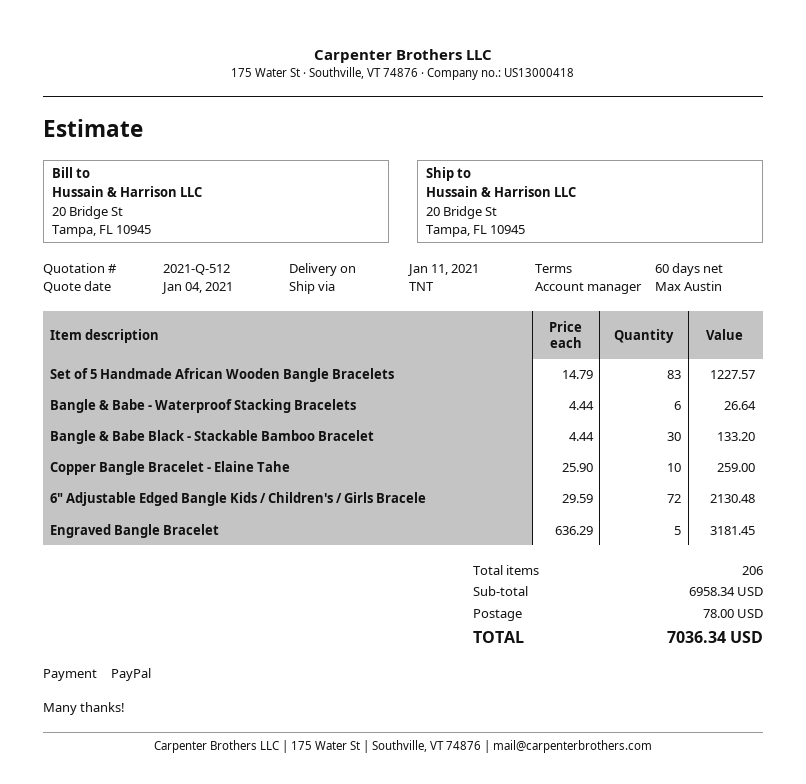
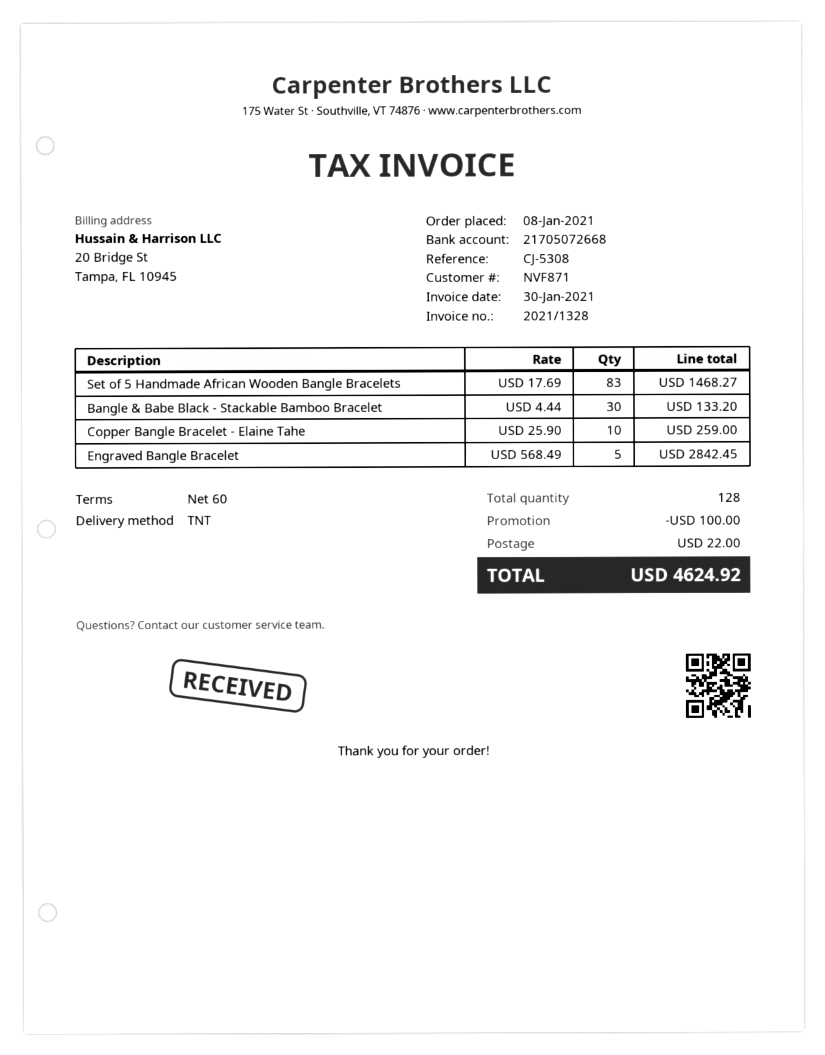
Set of 5 Handmade African Wooden Bangle Bracelets: 83 x 14.79 = 1227.57 -> 83 x 17.69 = 1468.27
Bangle & Babe - Waterproof Stacking Bracelets: 6 x 4.44 = 26.64 -> none
6" Adjustable Edged Bangle Kids / Children's / Girls Bracele: 72 x 29.59 = 2130.48 -> none
Engraved Bangle Bracelet: 5 x 636.29 = 3181.45 -> 5 x 568.49 = 2842.45
total quantity: 206 -> 128
discount: none -> 100.00
shipping: 78.00 -> 22.00
total: 7036.34 -> 4624.92

